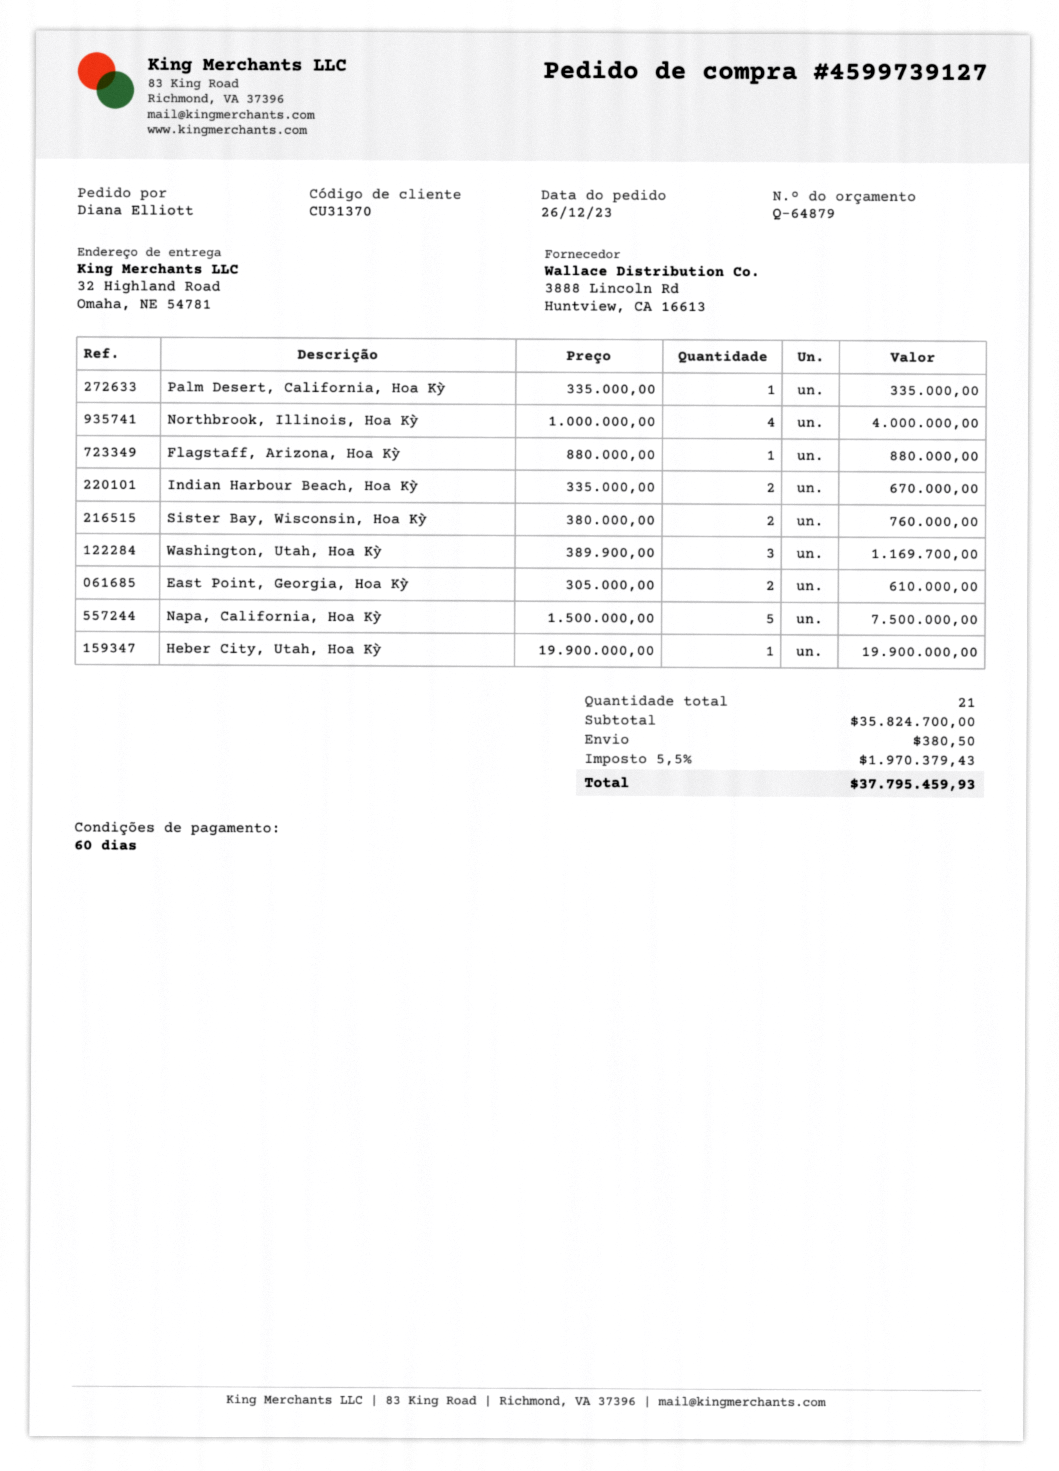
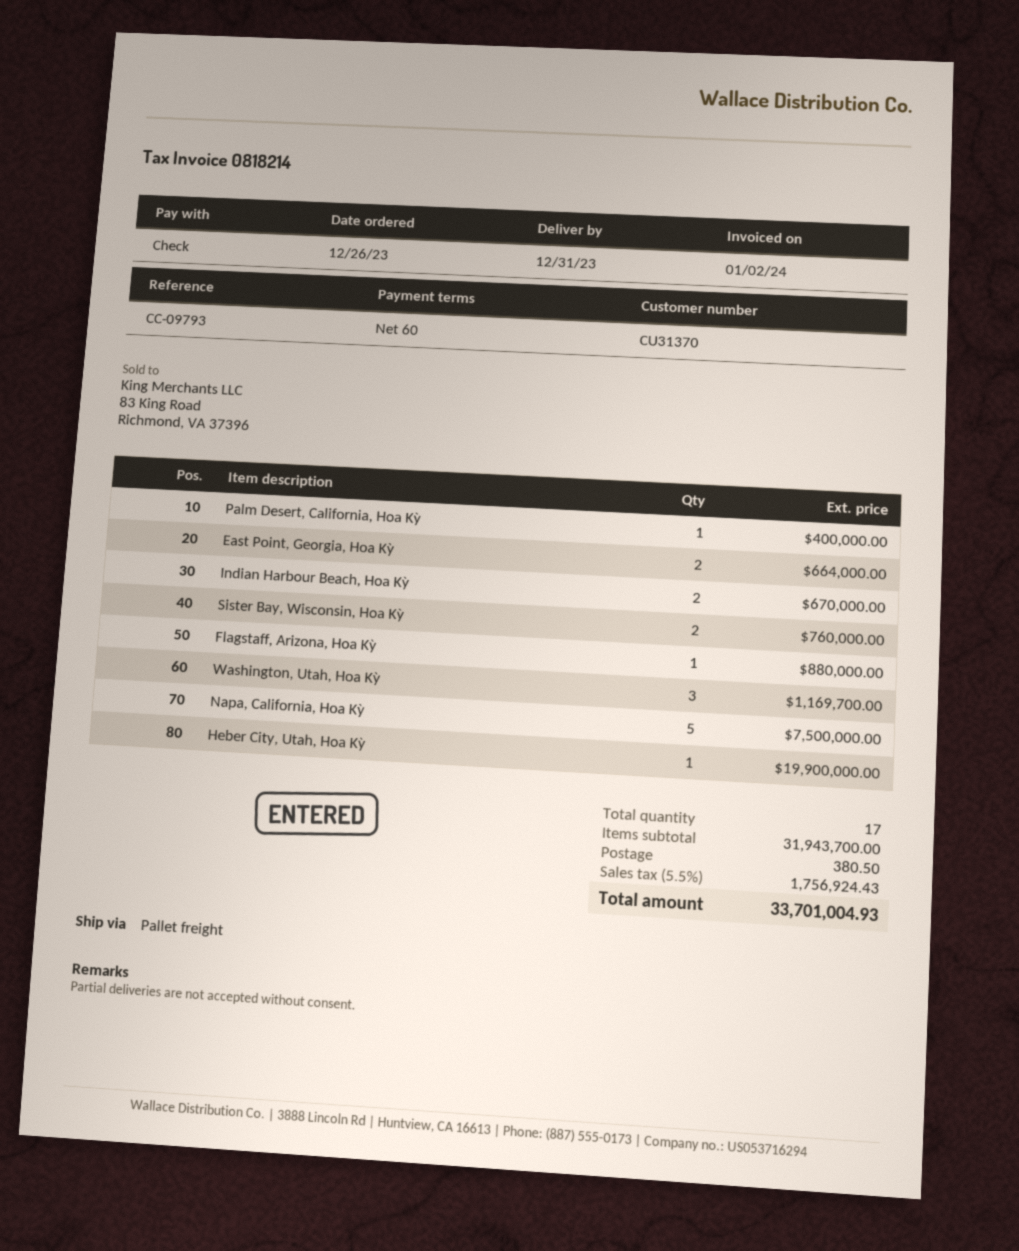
Palm Desert, California, Hoa Kỳ: 1 for 335000.00 -> 1 for 400000.00
Northbrook, Illinois, Hoa Kỳ: 4 for 4000000.00 -> none
East Point, Georgia, Hoa Kỳ: 2 for 610000.00 -> 2 for 664000.00
total quantity: 21 -> 17
subtotal: 35824700.00 -> 31943700.00
tax: 5.5% = 1970379.43 -> 5.5% = 1756924.43
total: 37795459.93 -> 33701004.93

